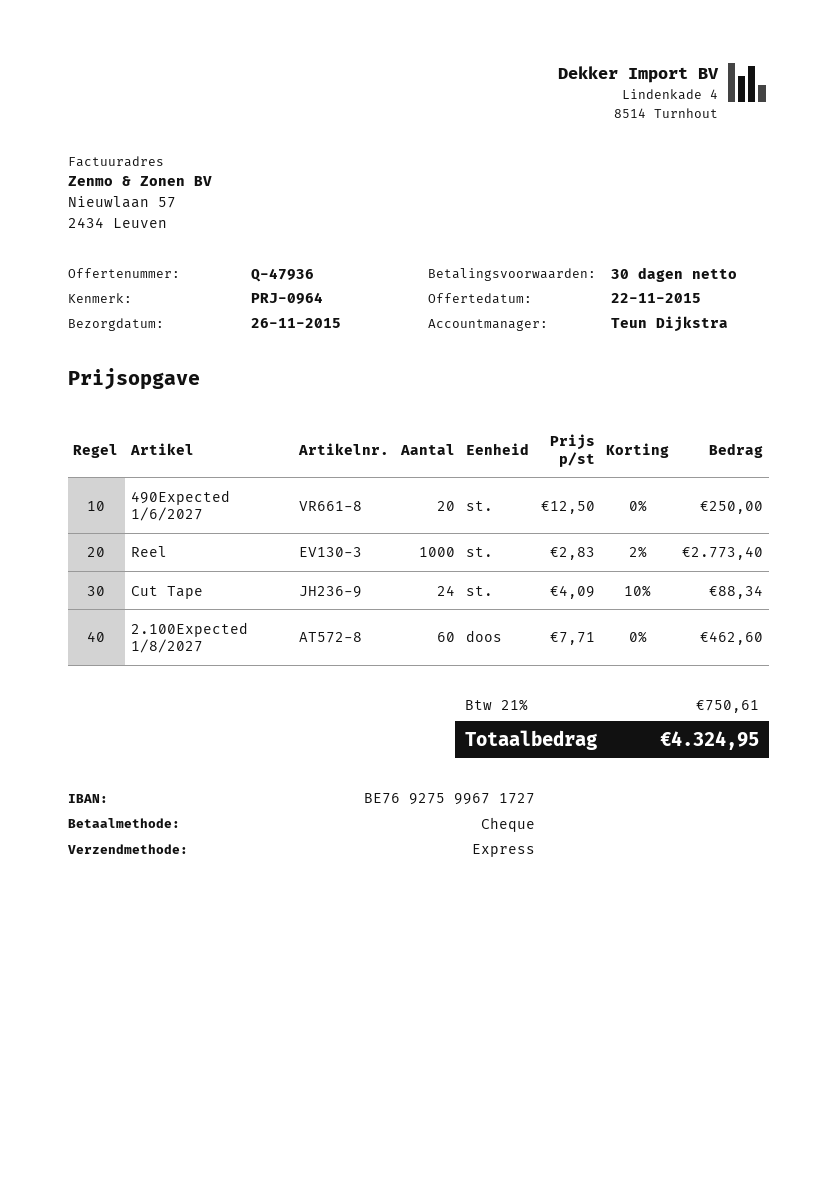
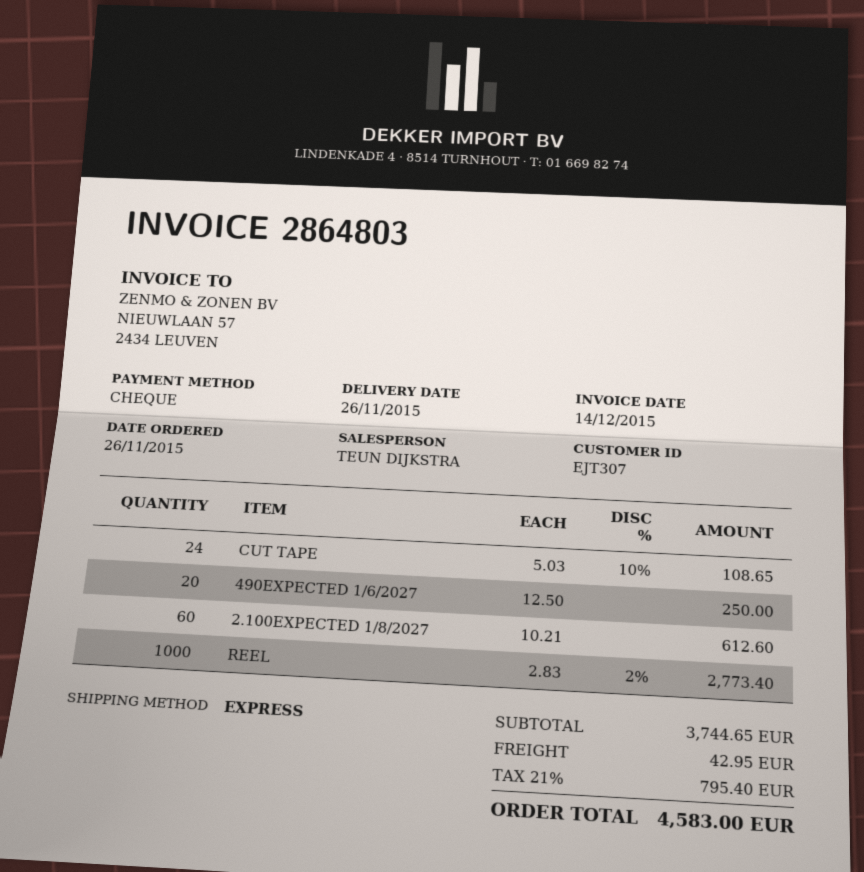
Cut Tape: 24 x 4.09 - 10% = 88.34 -> 24 x 5.03 - 10% = 108.65
2.100Expected 1/8/2027: 60 x 7.71 = 462.60 -> 60 x 10.21 = 612.60
shipping: none -> 42.95
tax: 21% = 750.61 -> 21% = 795.40
total: 4324.95 -> 4583.00

